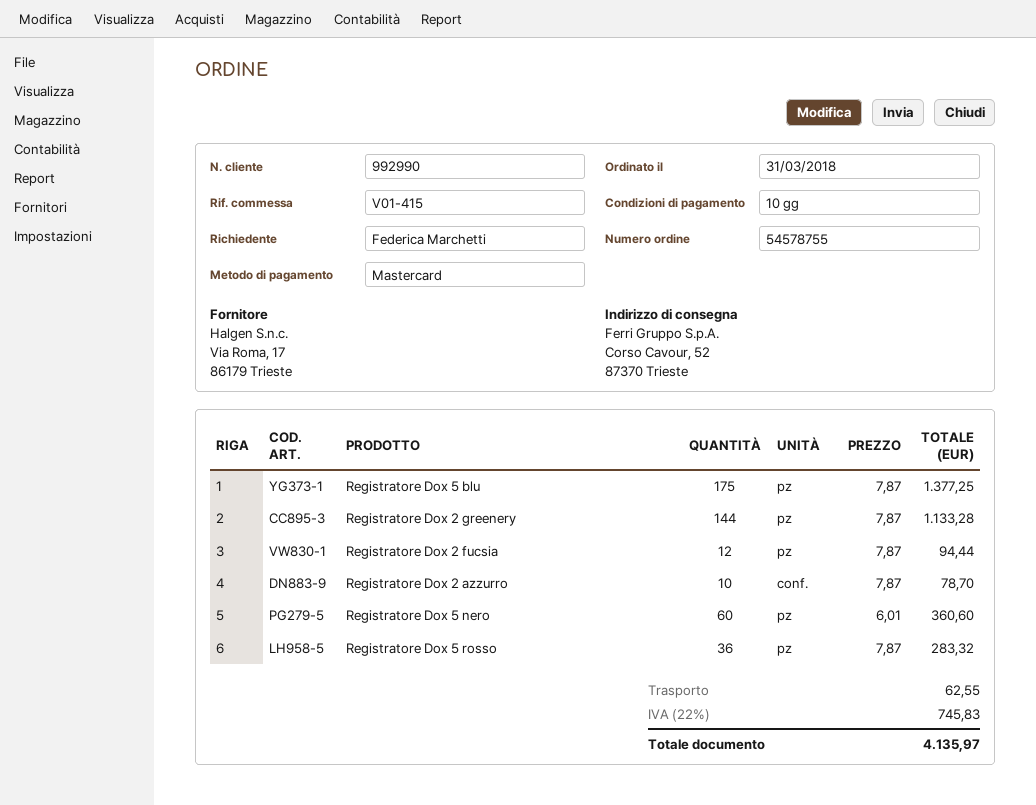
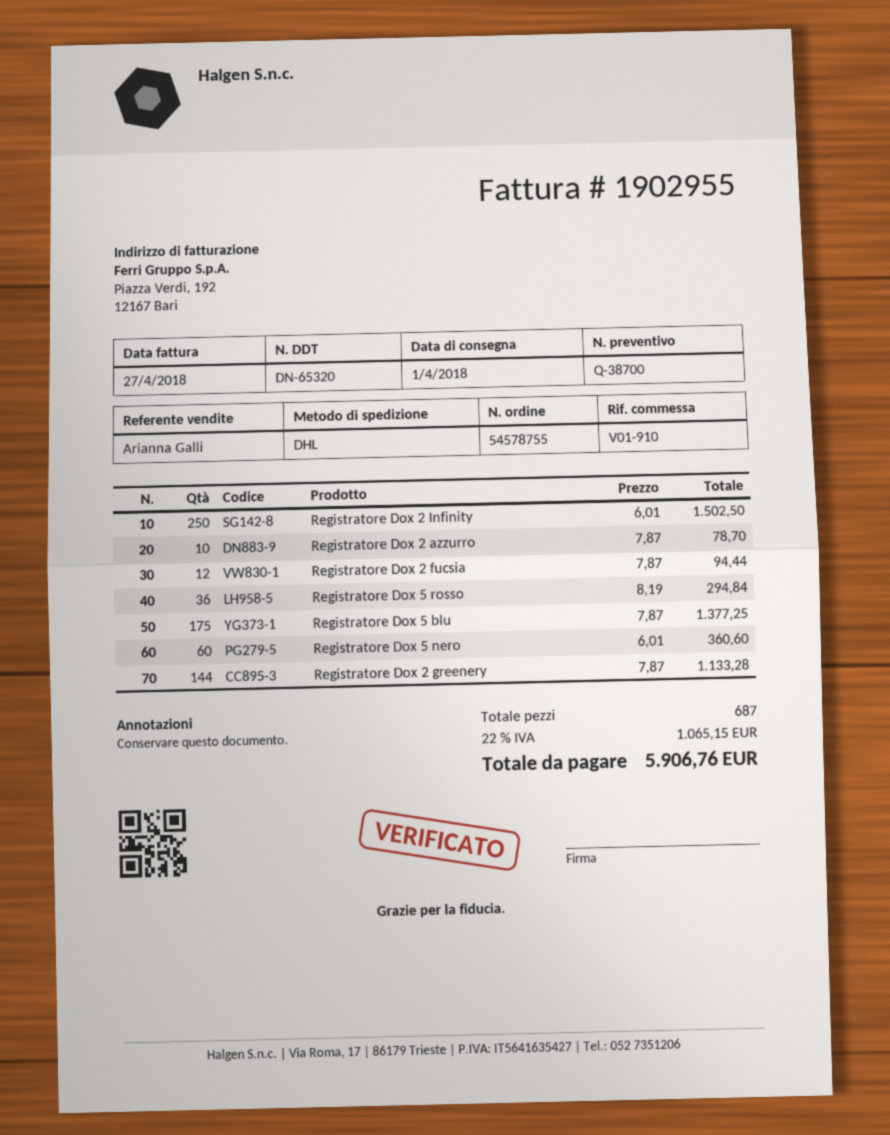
reference: V01-415 -> V01-910
Registratore Dox 5 rosso: 36 x 7.87 = 283.32 -> 36 x 8.19 = 294.84
Registratore Dox 2 Infinity: none -> 250 x 6.01 = 1502.50
shipping: 62.55 -> none
tax: 22% = 745.83 -> 22% = 1065.15
total: 4135.97 -> 5906.76

